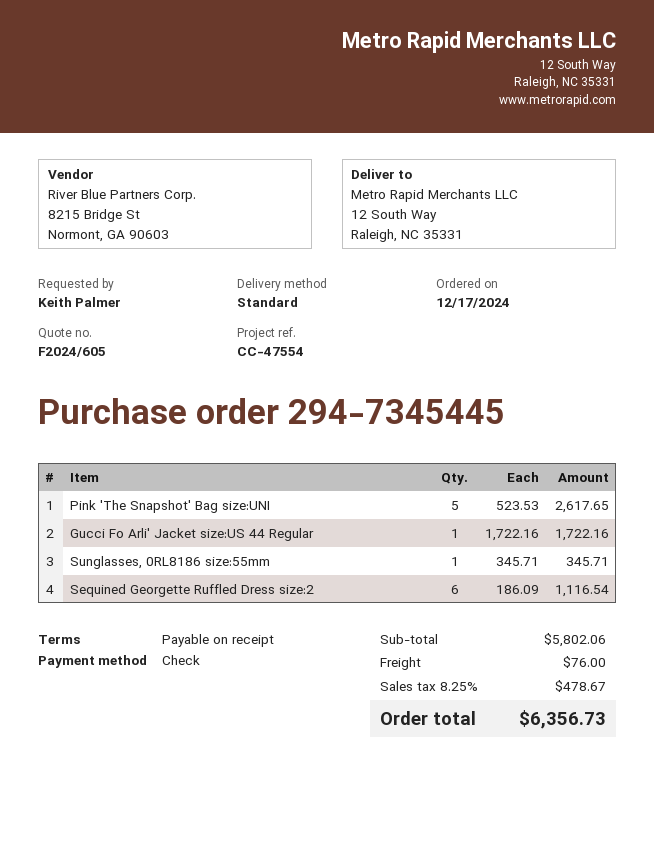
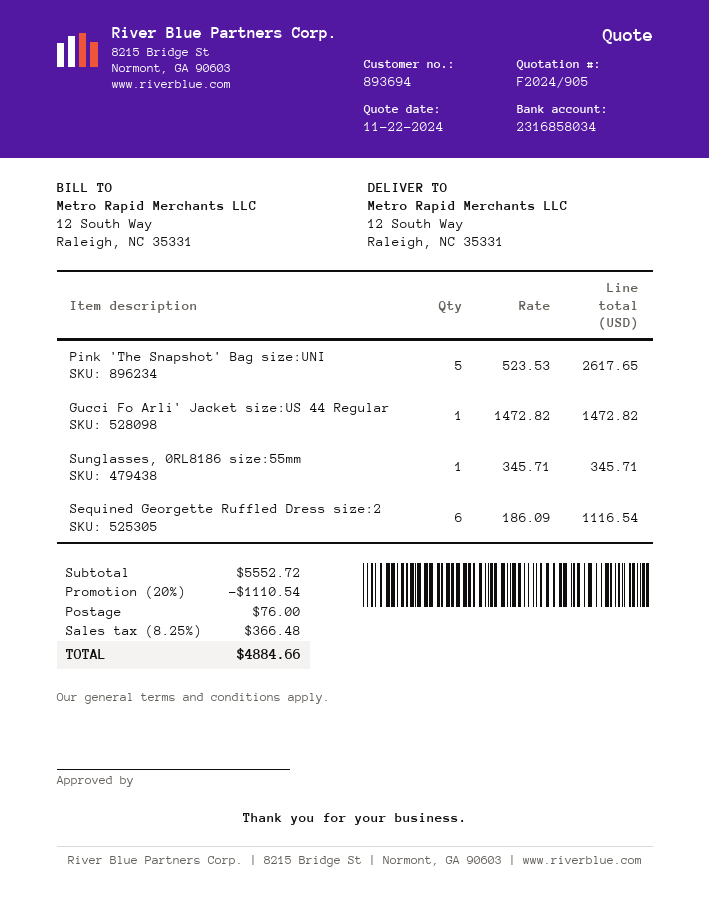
quote number: F2024/605 -> F2024/905
Gucci Fo Arli' Jacket size:US 44 Regular: 1 x 1722.16 = 1722.16 -> 1 x 1472.82 = 1472.82
subtotal: 5802.06 -> 5552.72
discount: none -> 20% = 1110.54
tax: 8.25% = 478.67 -> 8.25% = 366.48
total: 6356.73 -> 4884.66

